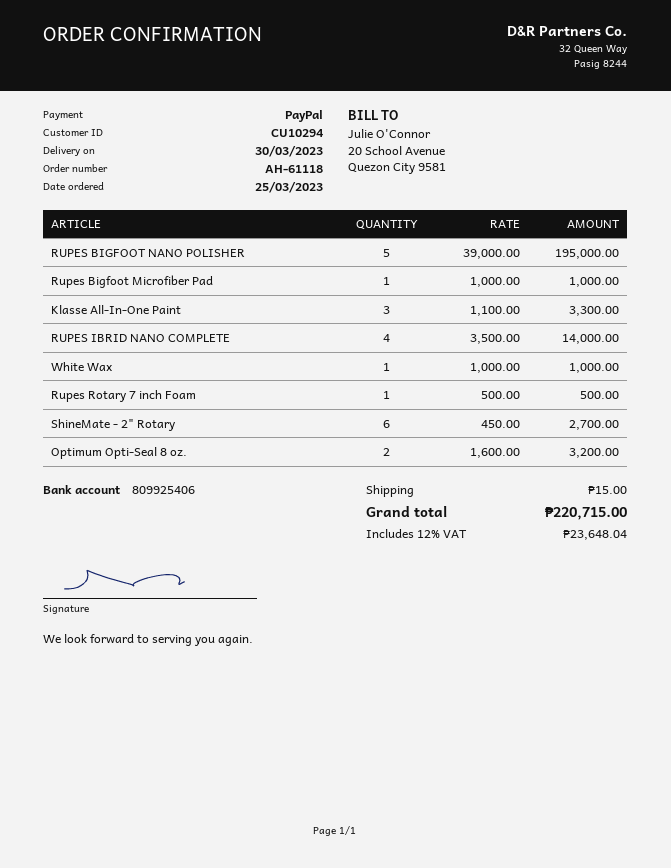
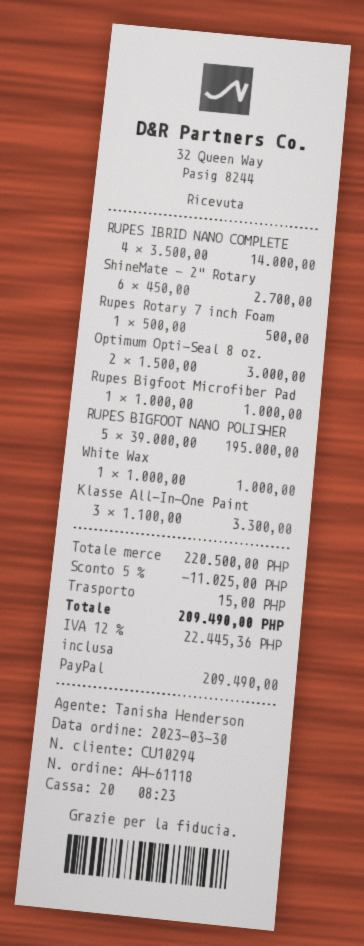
order date: 2023-03-25 -> 2023-03-30
Optimum Opti-Seal 8 oz.: 2 x 1600.00 = 3200.00 -> 2 x 1500.00 = 3000.00
discount: none -> 5% = 11025.00
tax: 12% = 23648.04 -> 12% = 22445.36
total: 220715.00 -> 209490.00

